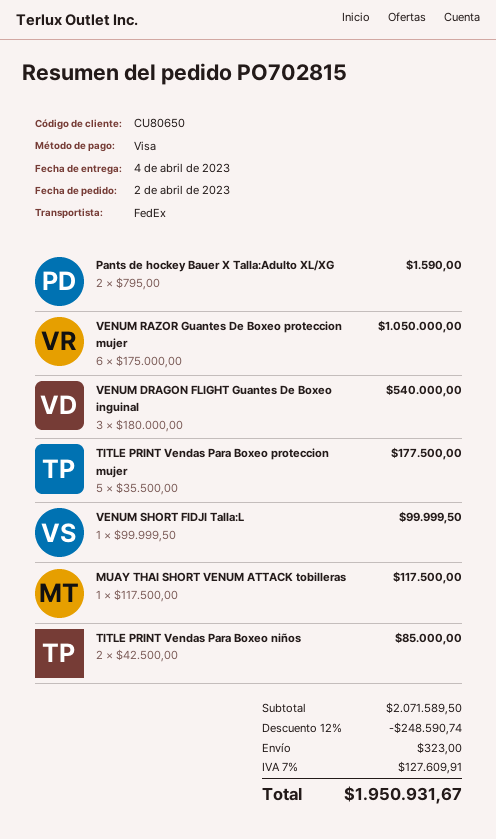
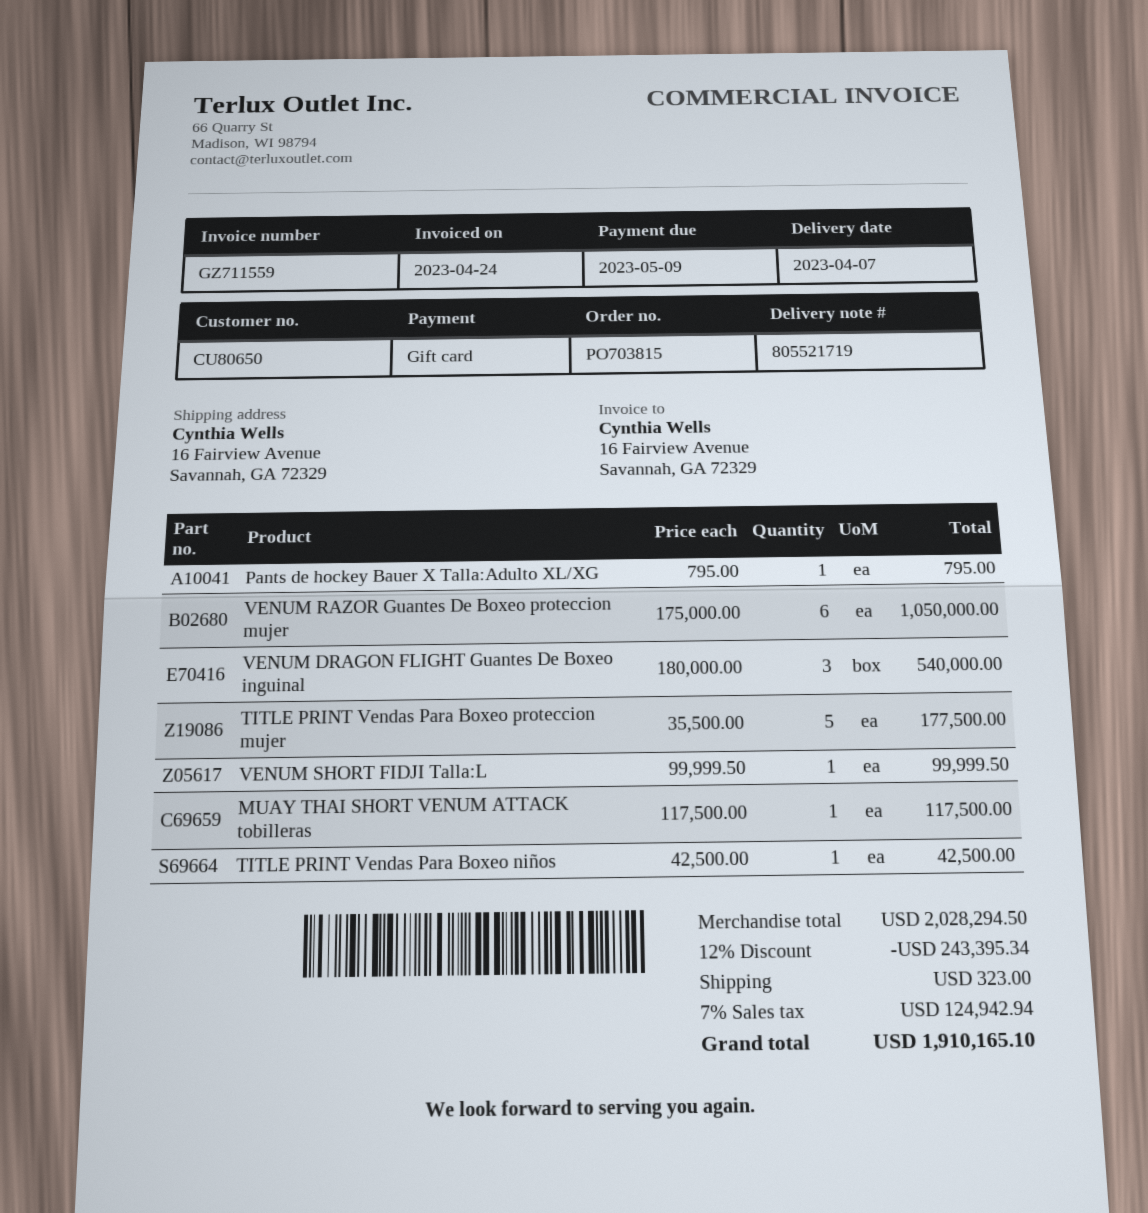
order number: PO702815 -> PO703815
delivery date: 2023-04-04 -> 2023-04-07
payment method: Visa -> gift card
Pants de hockey Bauer X Talla:Adulto XL/XG: 2 x 795.00 = 1590.00 -> 1 x 795.00 = 795.00
TITLE PRINT Vendas Para Boxeo niños: 2 x 42500.00 = 85000.00 -> 1 x 42500.00 = 42500.00
subtotal: 2071589.50 -> 2028294.50
discount: 12% = 248590.74 -> 12% = 243395.34
tax: 7% = 127609.91 -> 7% = 124942.94
total: 1950931.67 -> 1910165.10

